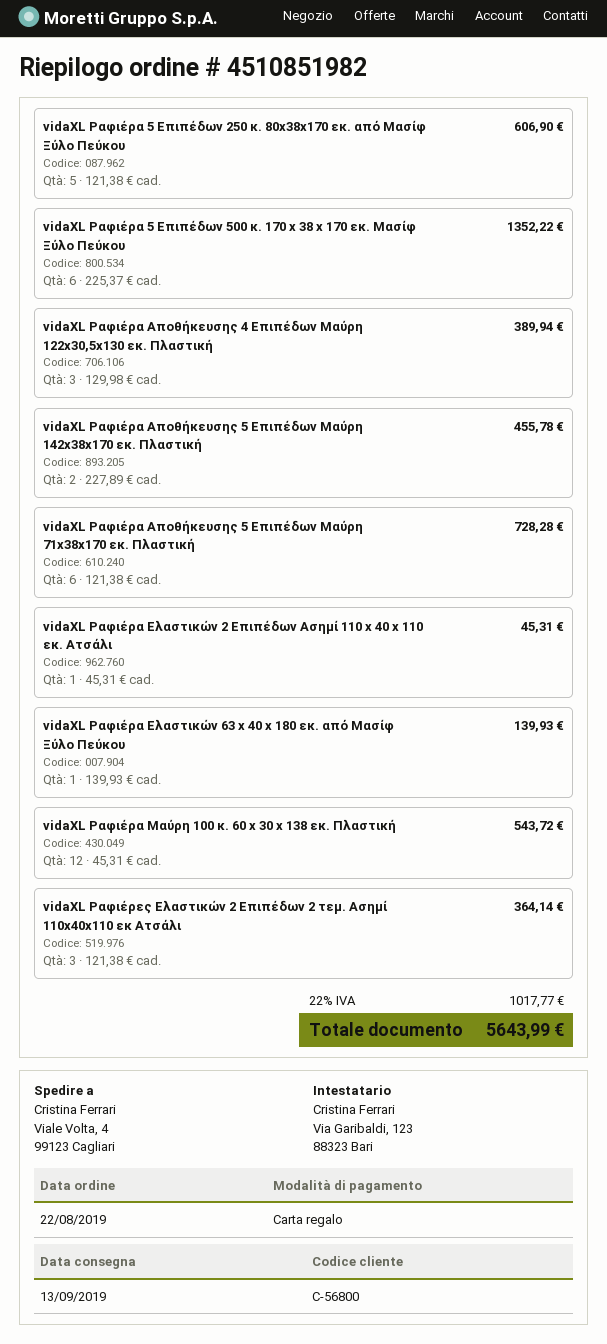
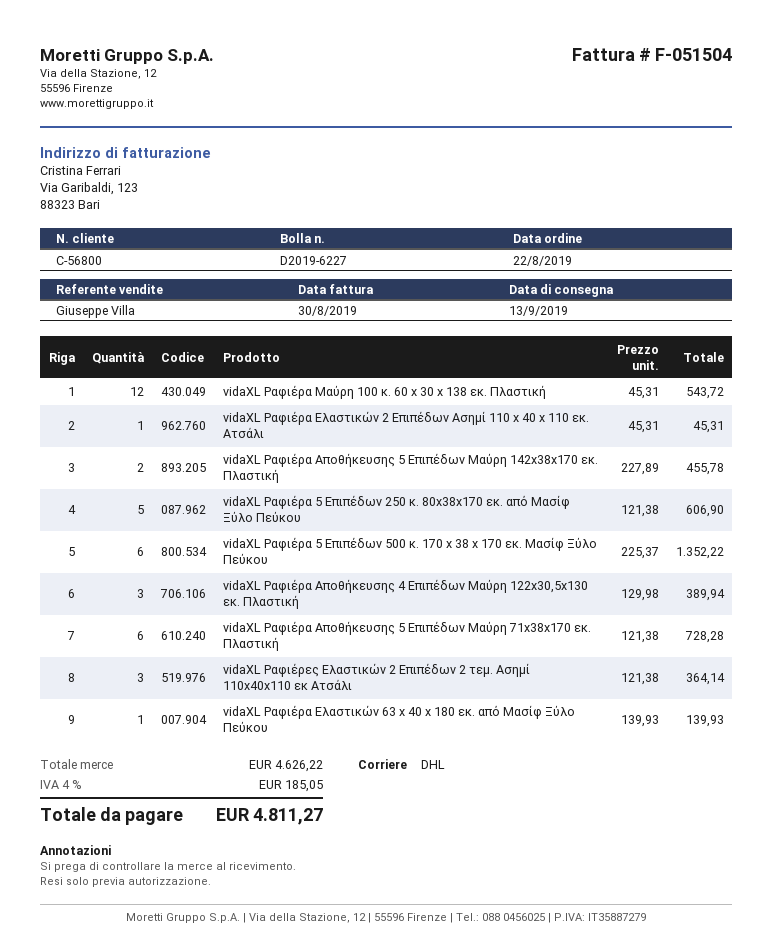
tax: 22% = 1017.77 -> 4% = 185.05
total: 5643.99 -> 4811.27

